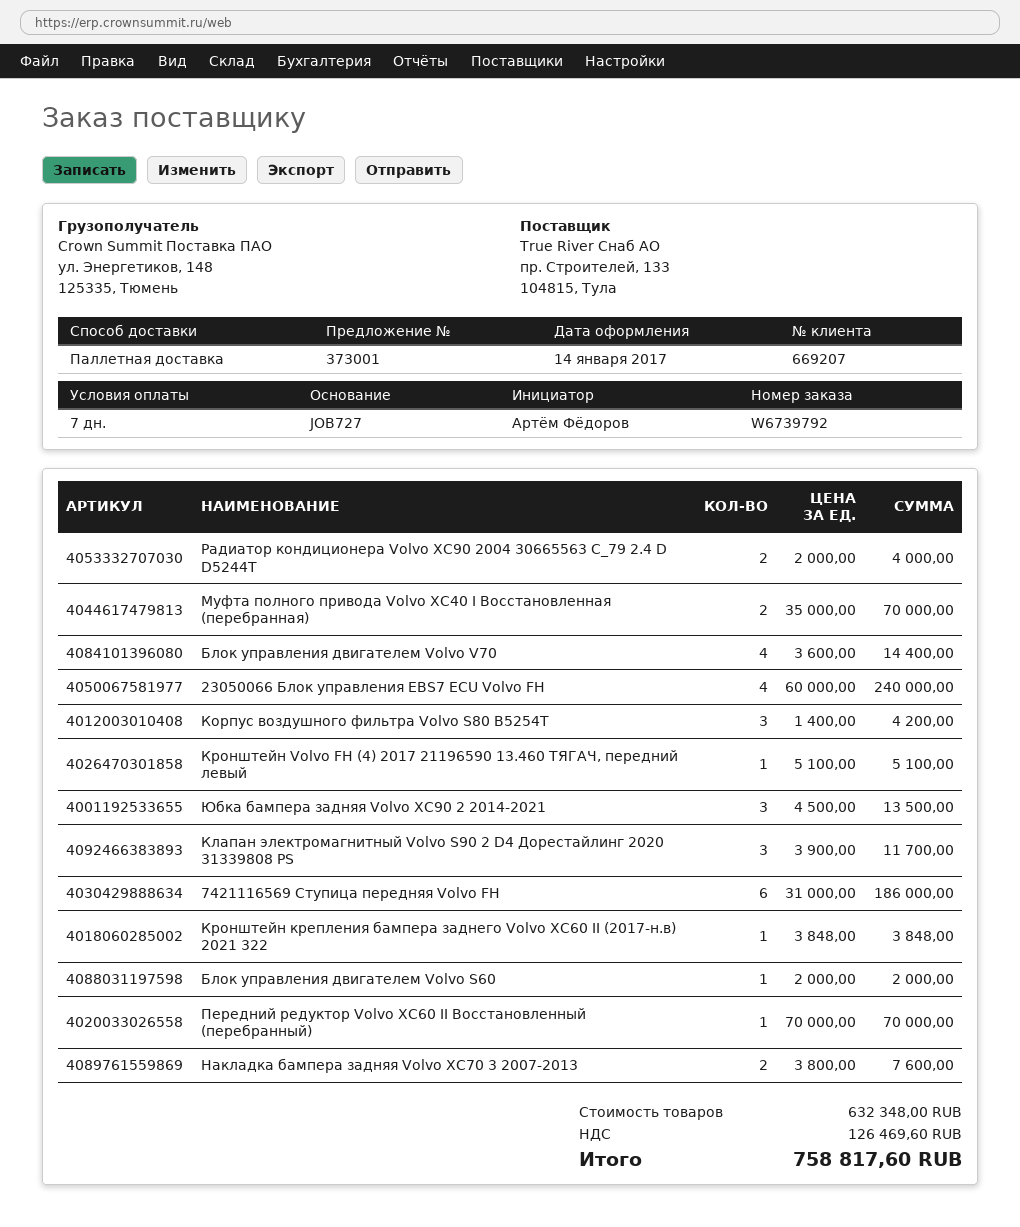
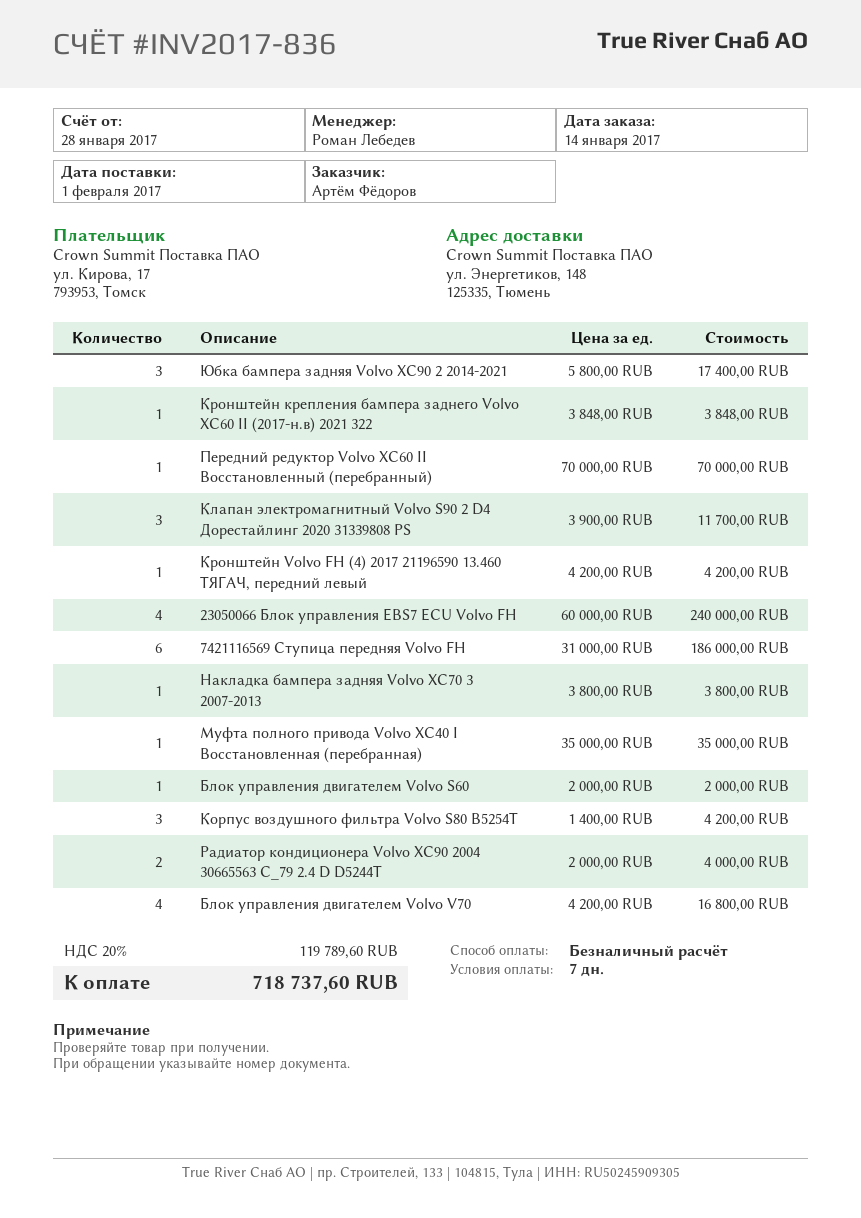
Муфта полного привода Volvo XC40 I Восстановленная (перебранная): 2 x 35000.00 = 70000.00 -> 1 x 35000.00 = 35000.00
Блок управления двигателем Volvo V70: 4 x 3600.00 = 14400.00 -> 4 x 4200.00 = 16800.00
Кронштейн Volvo FH (4) 2017 21196590 13.460 ТЯГАЧ, передний левый: 1 x 5100.00 = 5100.00 -> 1 x 4200.00 = 4200.00
Юбка бампера задняя Volvo XC90 2 2014-2021: 3 x 4500.00 = 13500.00 -> 3 x 5800.00 = 17400.00
Накладка бампера задняя Volvo XC70 3 2007-2013: 2 x 3800.00 = 7600.00 -> 1 x 3800.00 = 3800.00
tax: 126469.60 -> 119789.60
total: 758817.60 -> 718737.60

